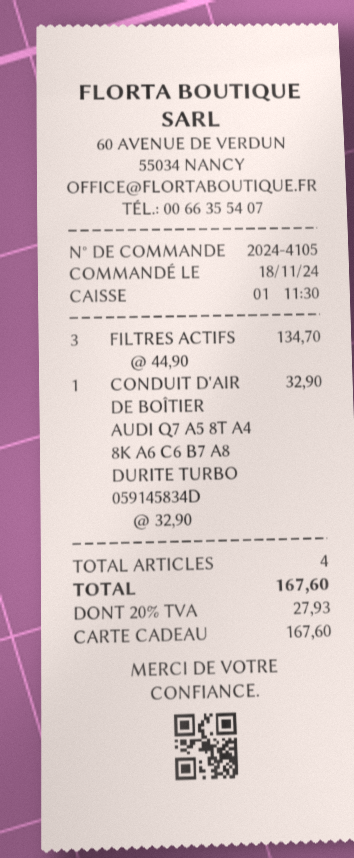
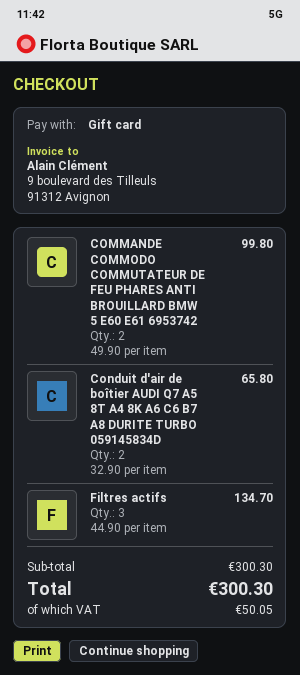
CONDUIT D'AIR DE BOÎTIER AUDI Q7 A5 8T A4 8K A6 C6 B7 A8 DURITE TURBO 059145834D: 1 x 32.90 = 32.90 -> 2 x 32.90 = 65.80
COMMANDE COMMODO COMMUTATEUR DE FEU PHARES ANTI BROUILLARD BMW 5 E60 E61 6953742: none -> 2 x 49.90 = 99.80
tax: 27.93 -> 50.05
total: 167.60 -> 300.30

